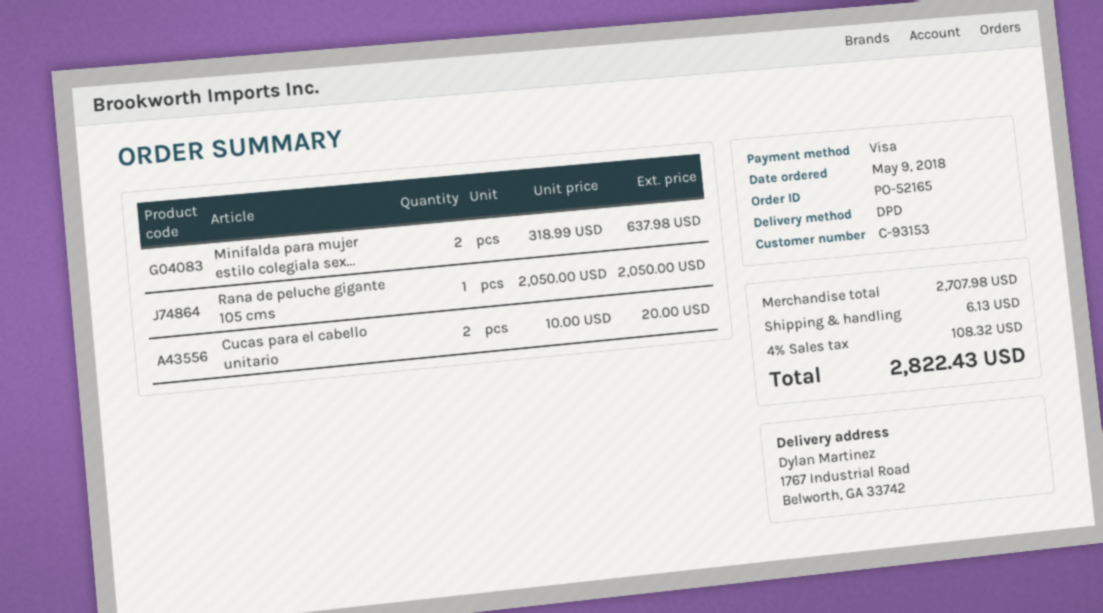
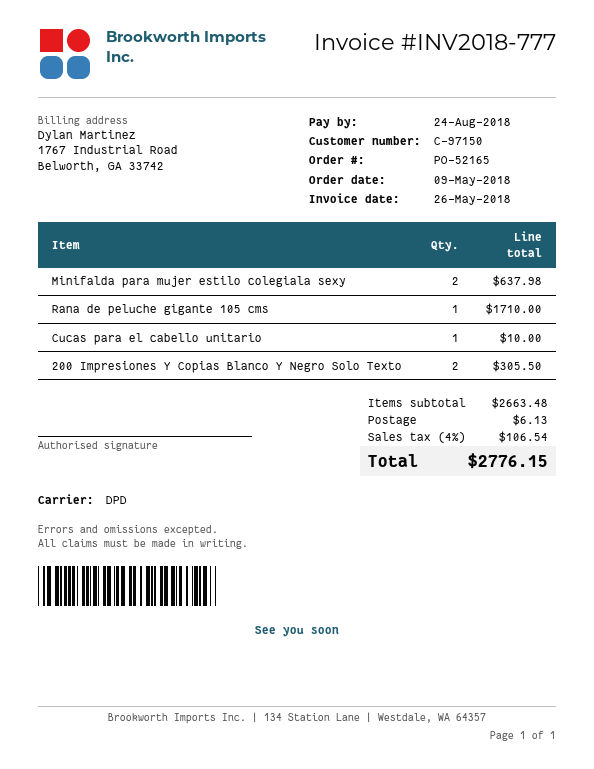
customer number: C-93153 -> C-97150
Rana de peluche gigante 105 cms: 1 for 2050.00 -> 1 for 1710.00
Cucas para el cabello unitario: 2 for 20.00 -> 1 for 10.00
200 Impresiones Y Copias Blanco Y Negro Solo Texto: none -> 2 for 305.50
subtotal: 2707.98 -> 2663.48
tax: 4% = 108.32 -> 4% = 106.54
total: 2822.43 -> 2776.15

